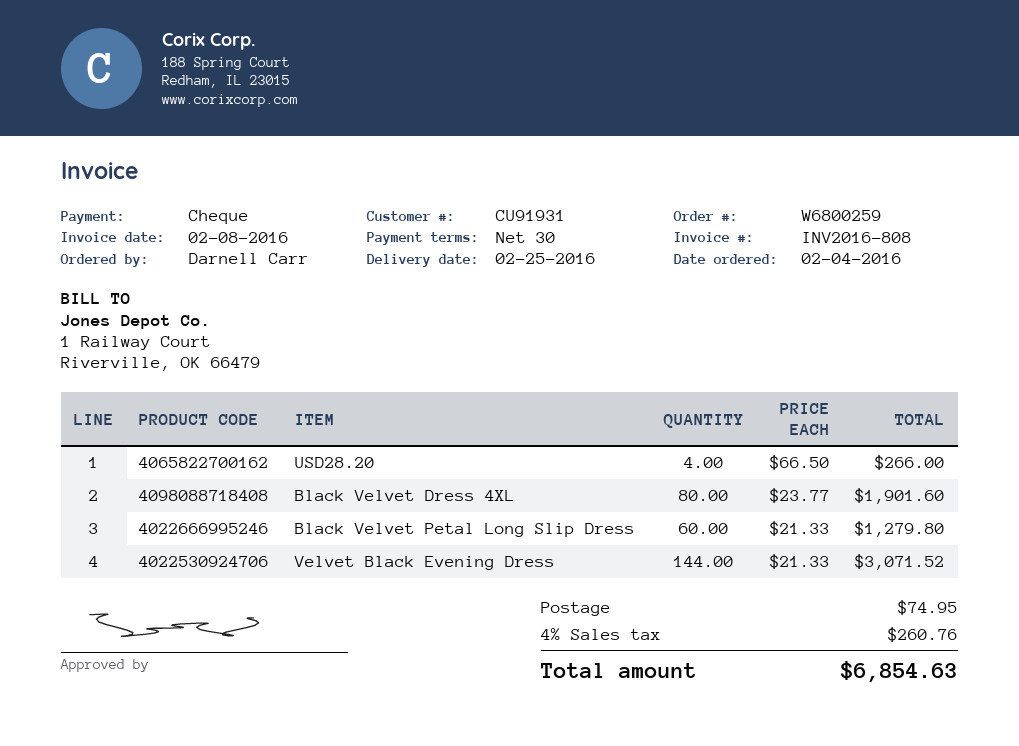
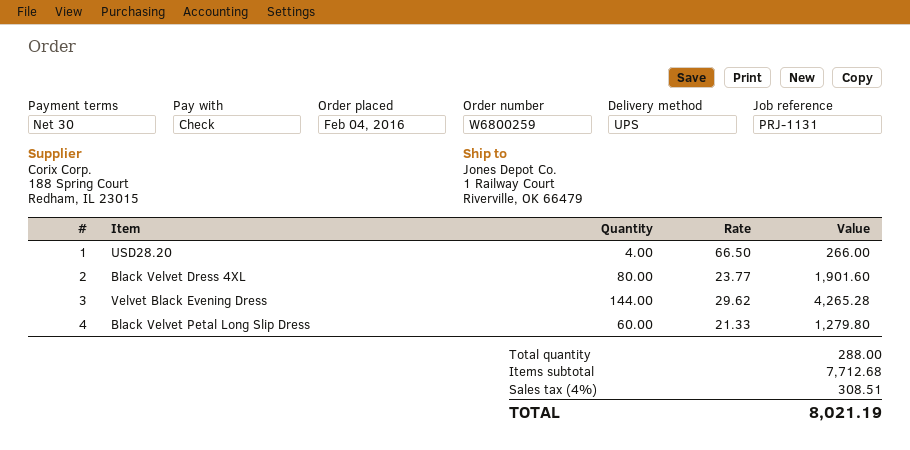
Velvet Black Evening Dress: 144 x 21.33 = 3071.52 -> 144 x 29.62 = 4265.28
shipping: 74.95 -> none
tax: 4% = 260.76 -> 4% = 308.51
total: 6854.63 -> 8021.19

